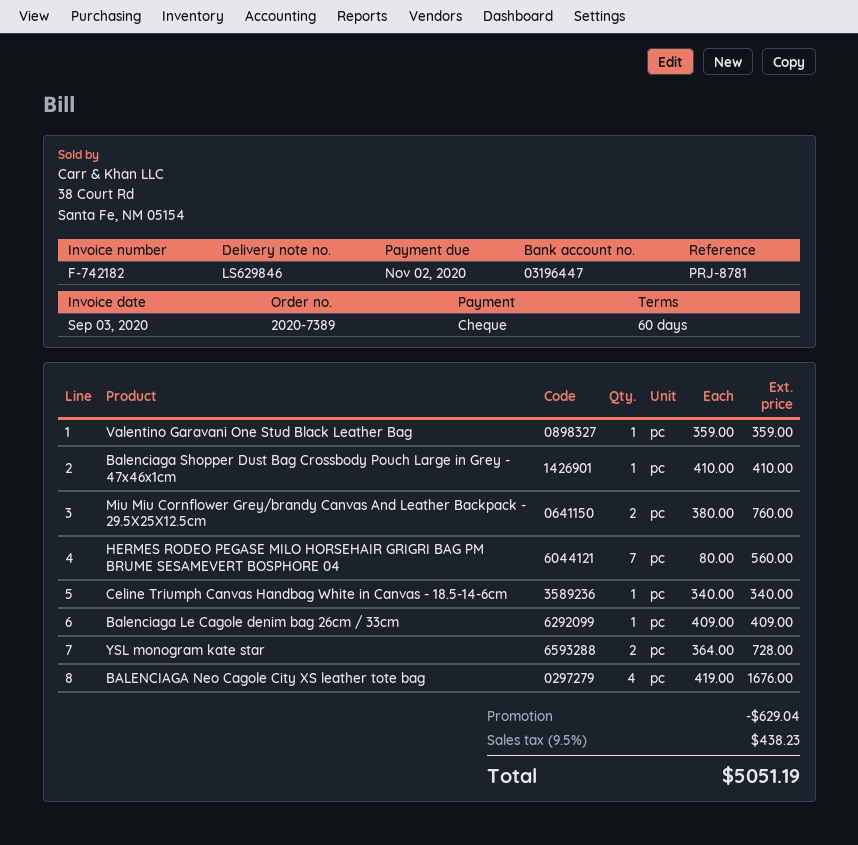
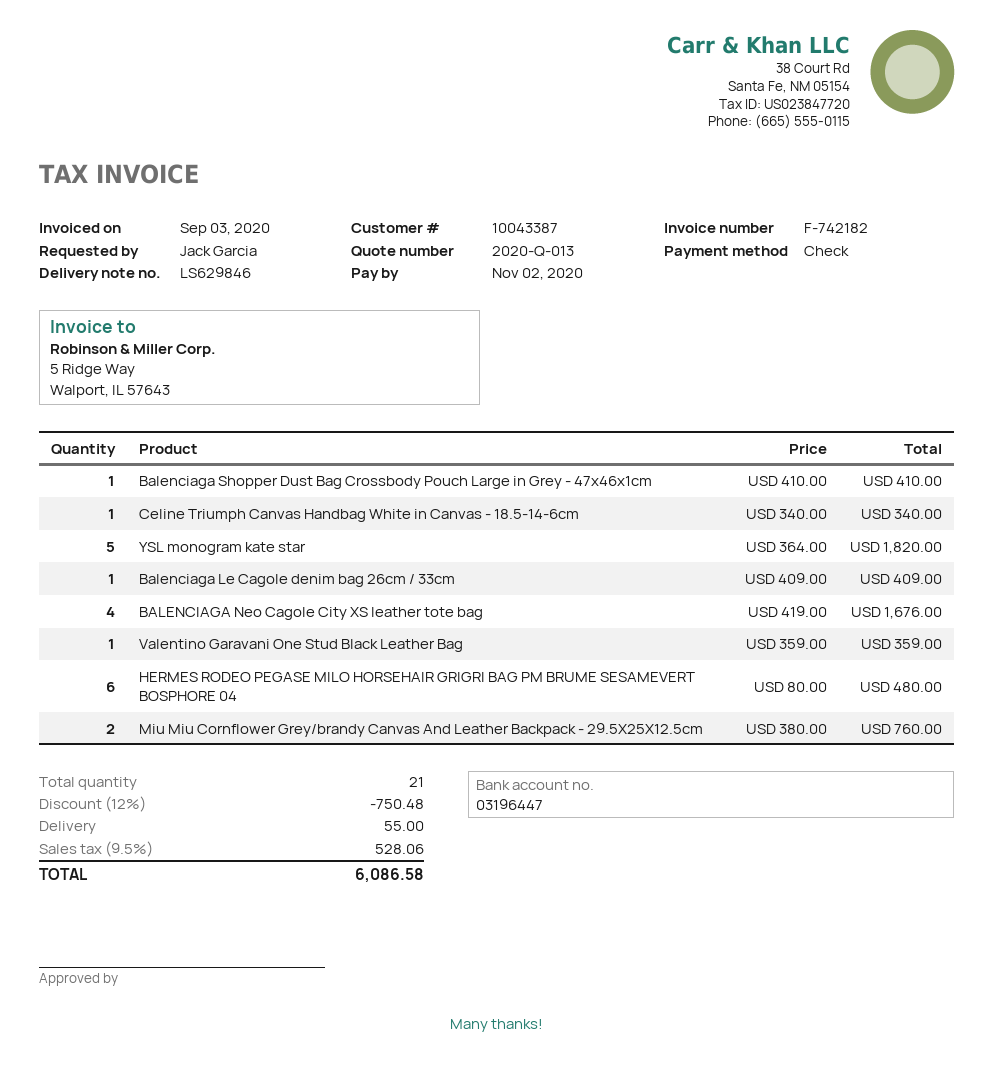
HERMES RODEO PEGASE MILO HORSEHAIR GRIGRI BAG PM BRUME SESAMEVERT BOSPHORE 04: 7 x 80.00 = 560.00 -> 6 x 80.00 = 480.00
YSL monogram kate star: 2 x 364.00 = 728.00 -> 5 x 364.00 = 1820.00
discount: 629.04 -> 750.48
shipping: none -> 55.00
tax: 9.5% = 438.23 -> 9.5% = 528.06
total: 5051.19 -> 6086.58

